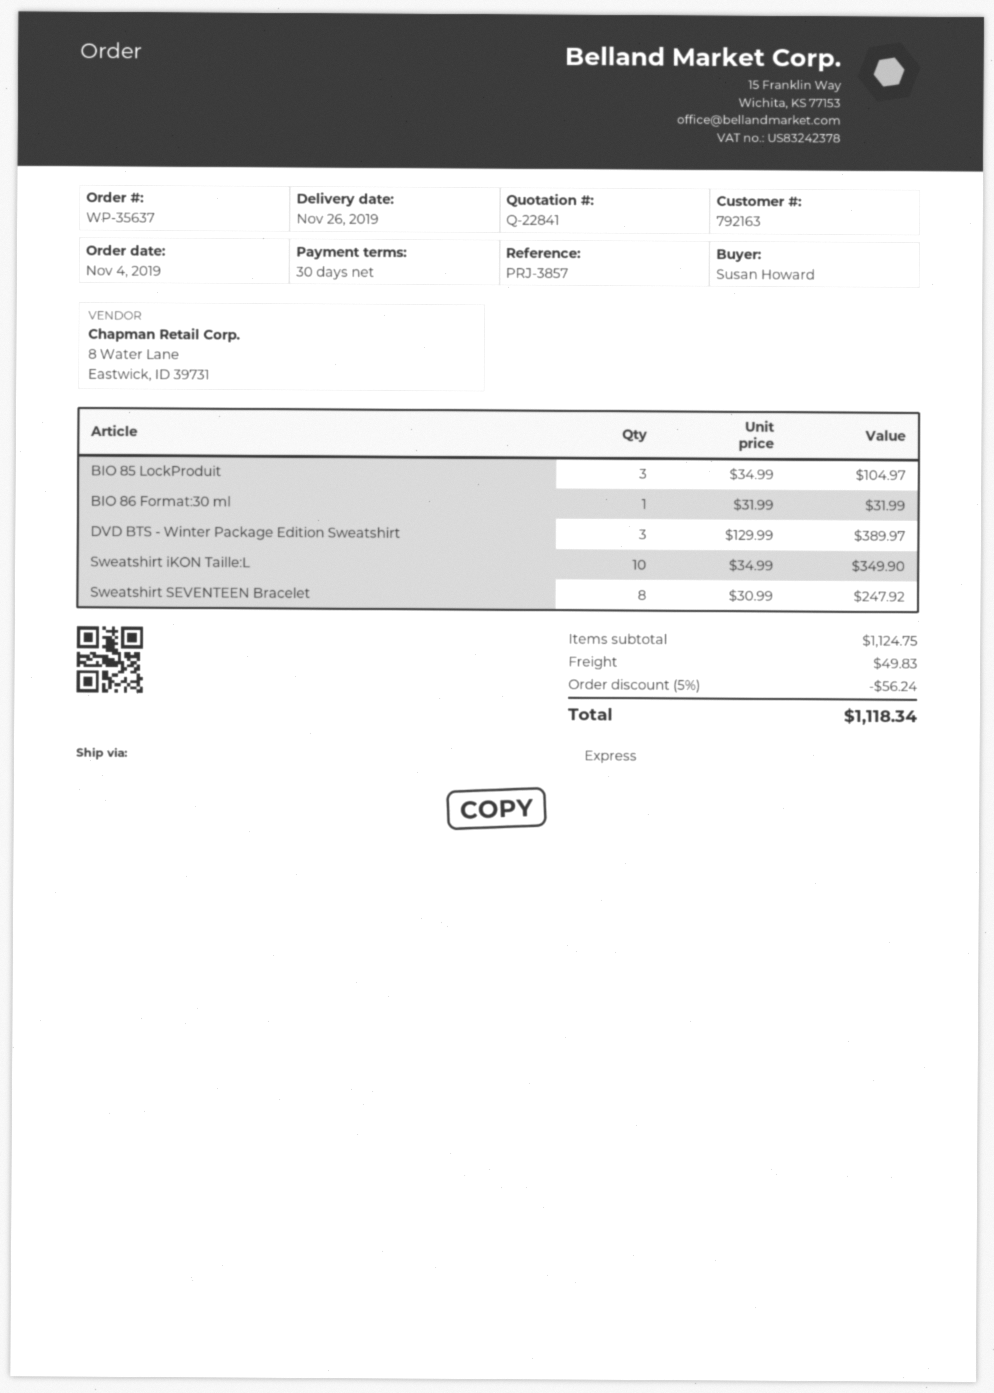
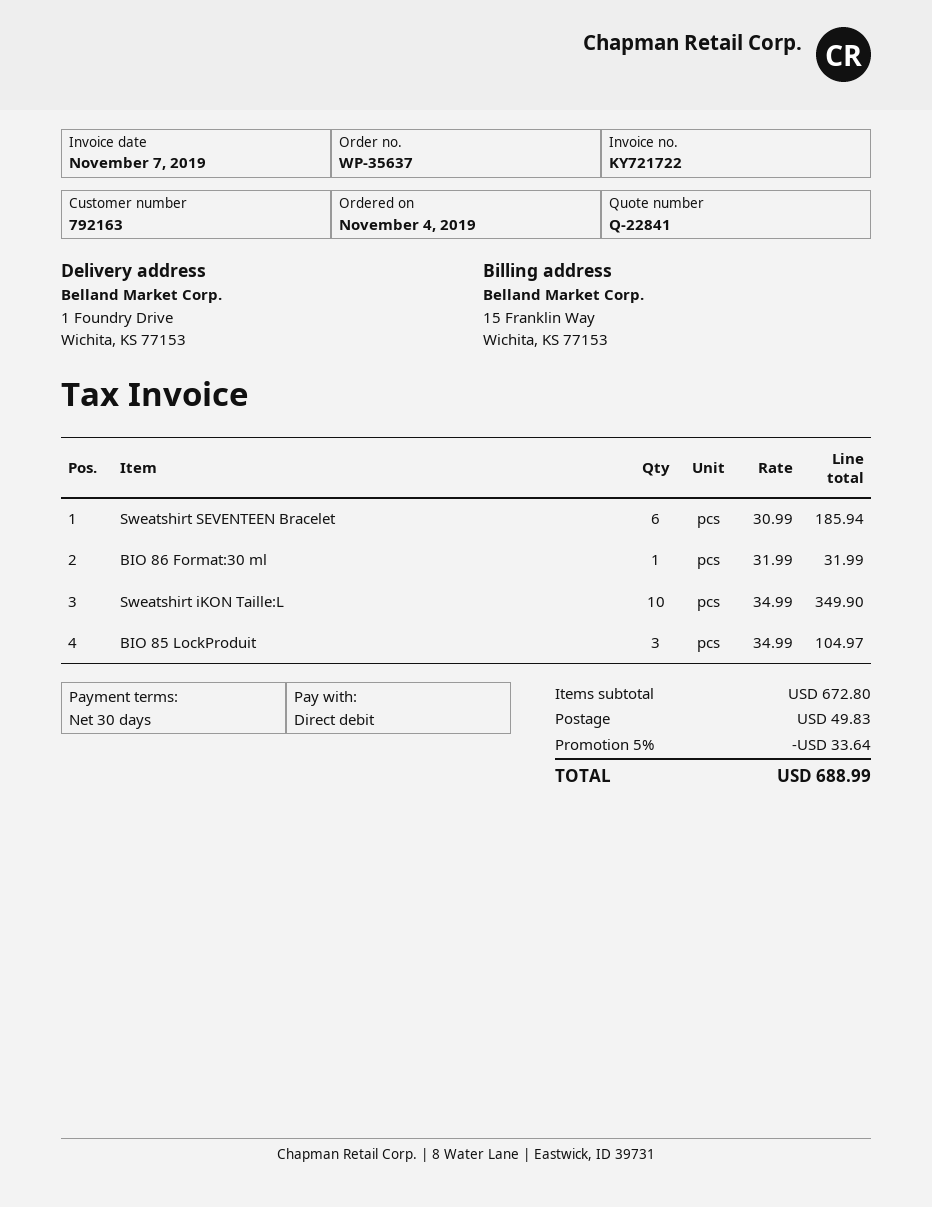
DVD BTS - Winter Package Edition Sweatshirt: 3 x 129.99 = 389.97 -> none
Sweatshirt SEVENTEEN Bracelet: 8 x 30.99 = 247.92 -> 6 x 30.99 = 185.94
subtotal: 1124.75 -> 672.80
discount: 5% = 56.24 -> 5% = 33.64
total: 1118.34 -> 688.99

